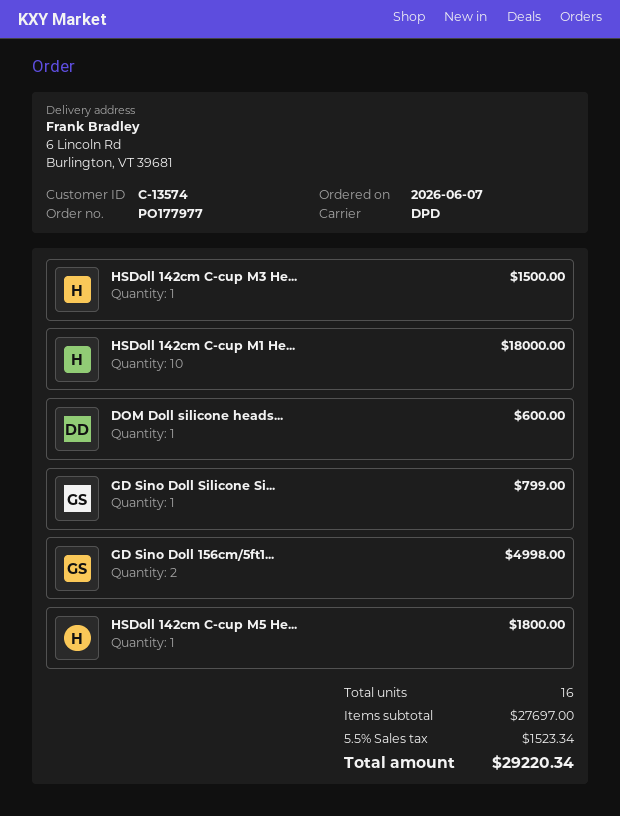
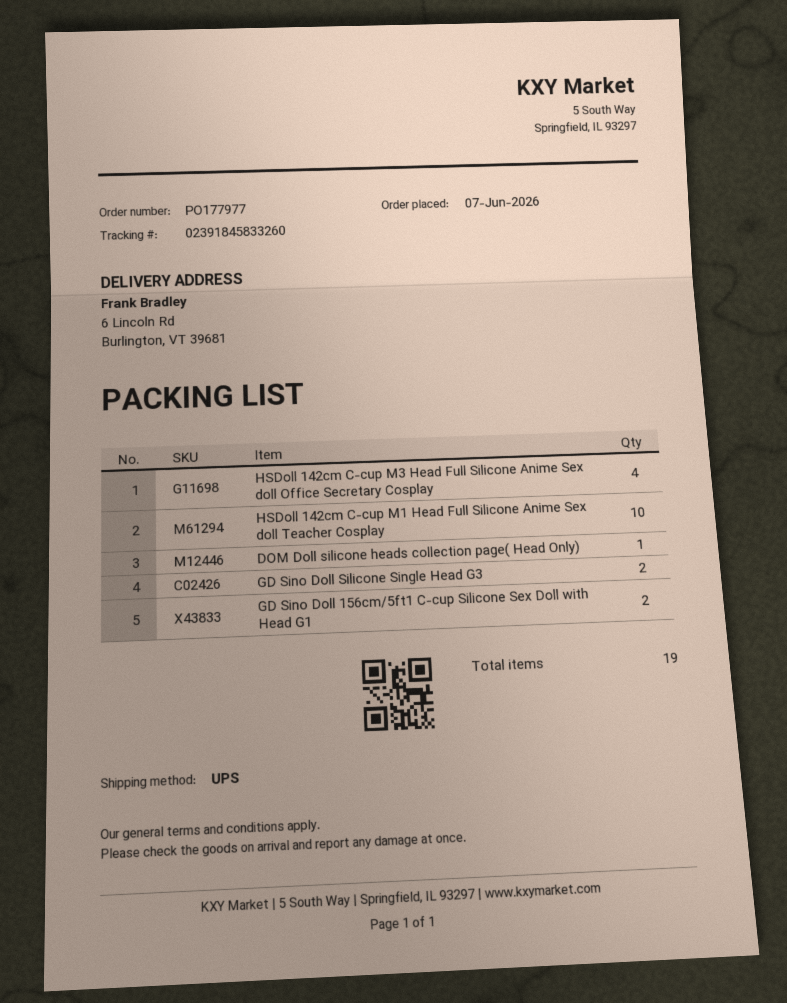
shipping method: DPD -> UPS
HSDoll 142cm C-cup M3 He...: 1 -> 4
GD Sino Doll Silicone Si...: 1 -> 2
HSDoll 142cm C-cup M5 He...: 1 -> none
total quantity: 16 -> 19

